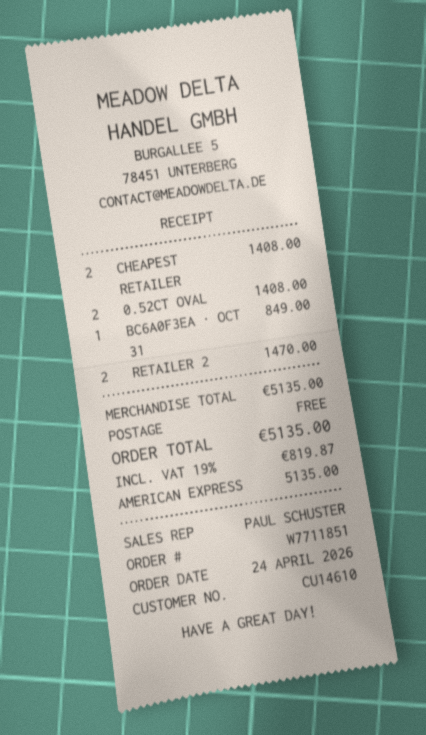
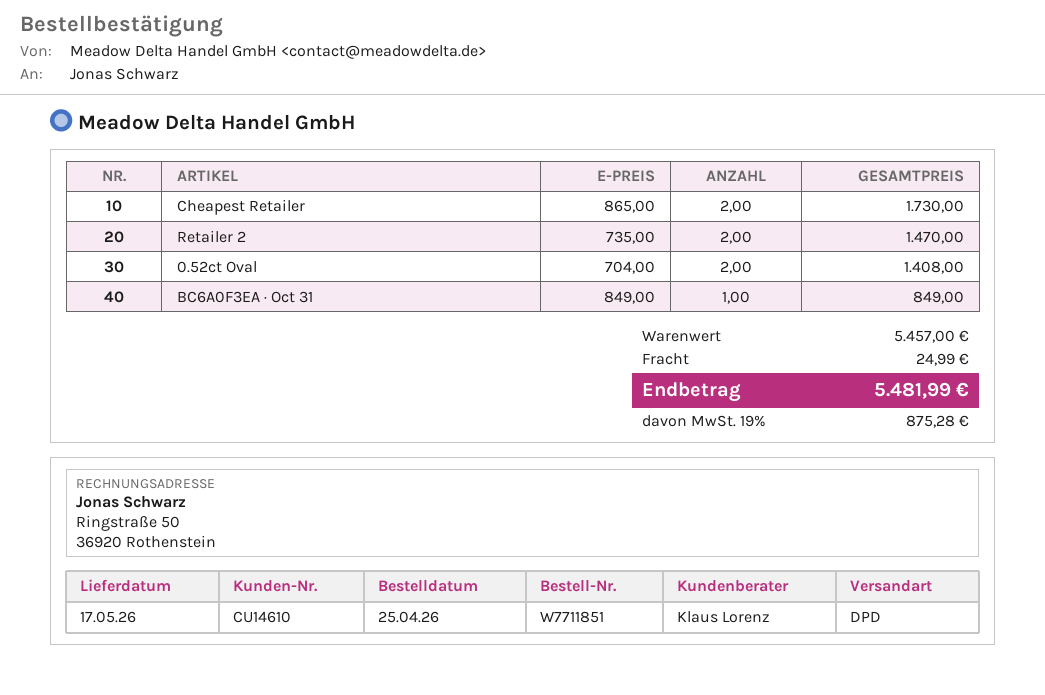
order date: 2026-04-24 -> 2026-04-25
sales rep: PAUL SCHUSTER -> Klaus Lorenz
CHEAPEST RETAILER: 2 for 1408.00 -> 2 for 1730.00
subtotal: 5135.00 -> 5457.00
shipping: 0.00 -> 24.99
tax: 19% = 819.87 -> 19% = 875.28
total: 5135.00 -> 5481.99

